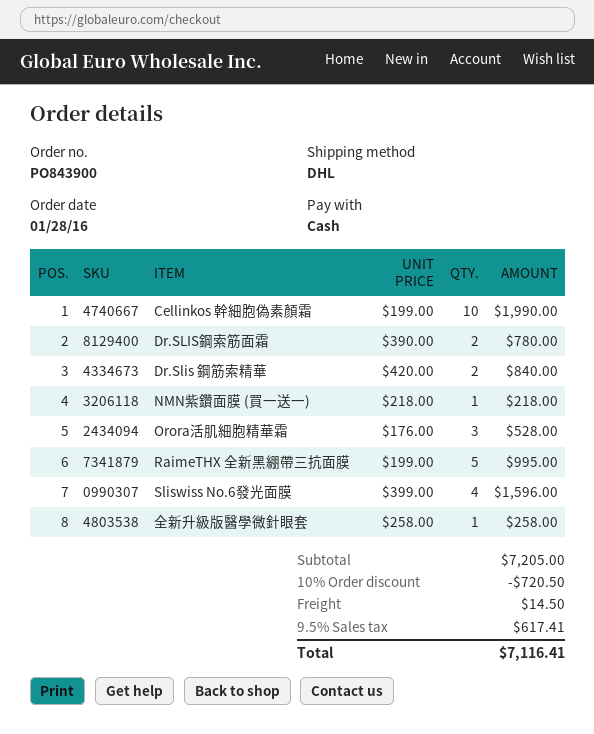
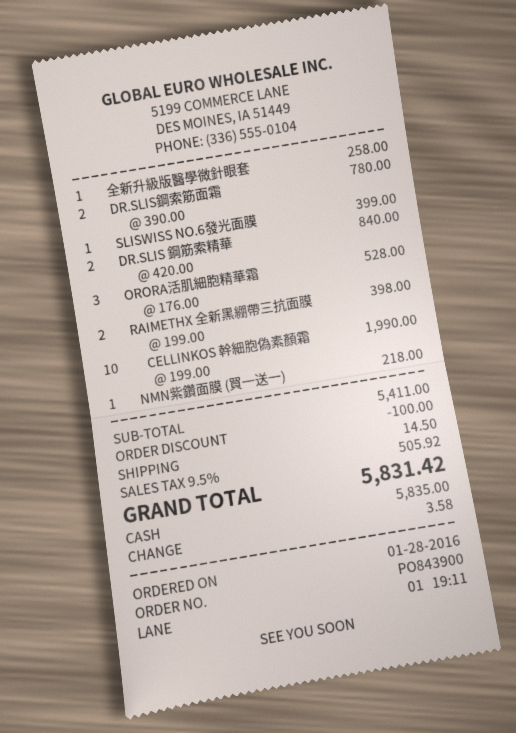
RaimeTHX 全新黑綳帶三抗面膜: 5 x 199.00 = 995.00 -> 2 x 199.00 = 398.00
Sliswiss No.6發光面膜: 4 x 399.00 = 1596.00 -> 1 x 399.00 = 399.00
subtotal: 7205.00 -> 5411.00
discount: 720.50 -> 100.00
tax: 9.5% = 617.41 -> 9.5% = 505.92
total: 7116.41 -> 5831.42

